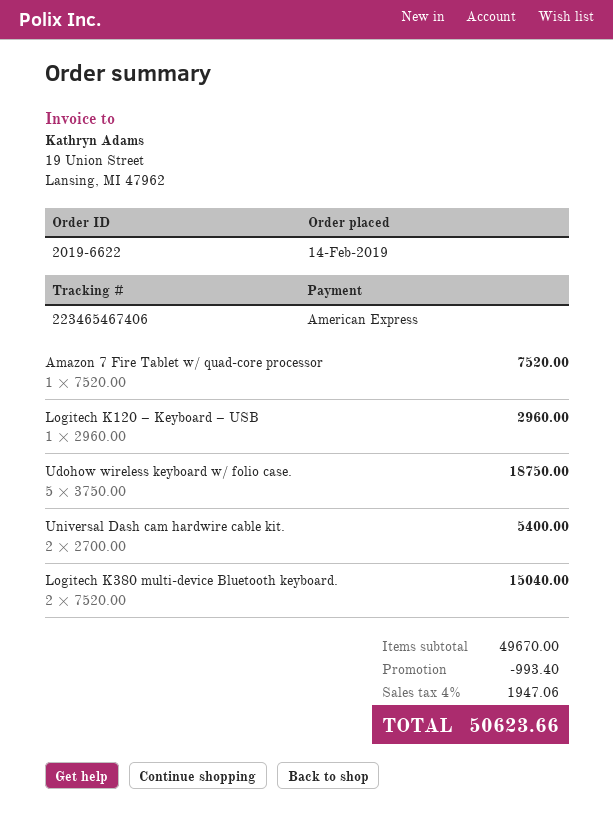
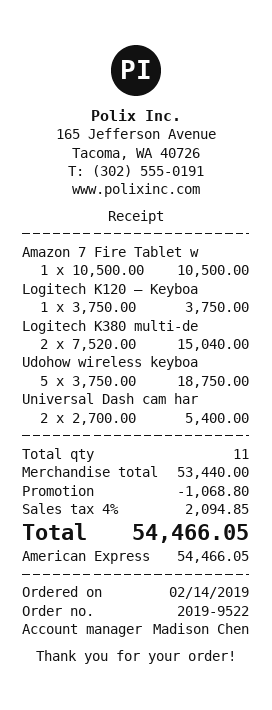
order number: 2019-6622 -> 2019-9522
Amazon 7 Fire Tablet w/ quad-core processor: 1 x 7520.00 = 7520.00 -> 1 x 10500.00 = 10500.00
Logitech K120 – Keyboard – USB: 1 x 2960.00 = 2960.00 -> 1 x 3750.00 = 3750.00
subtotal: 49670.00 -> 53440.00
discount: 993.40 -> 1068.80
tax: 4% = 1947.06 -> 4% = 2094.85
total: 50623.66 -> 54466.05

